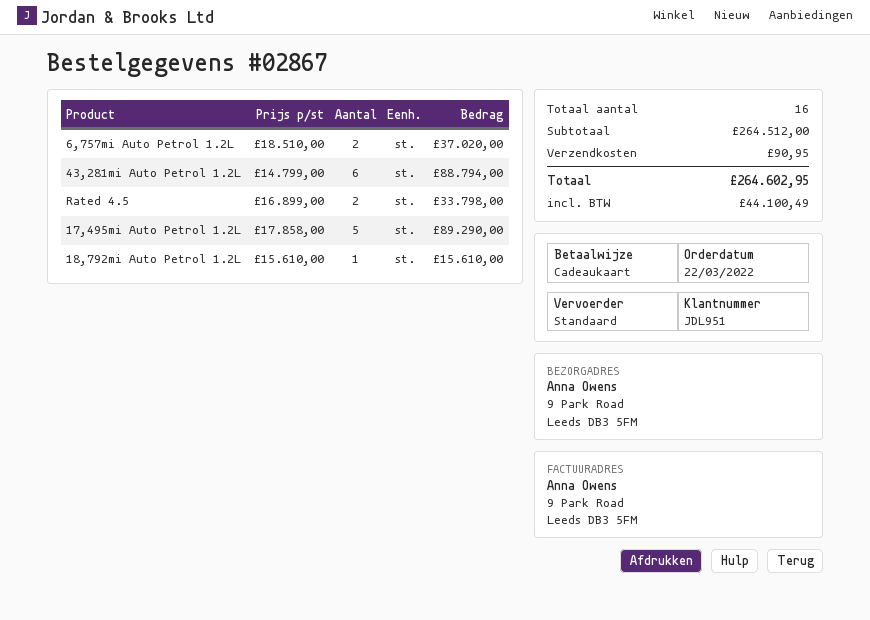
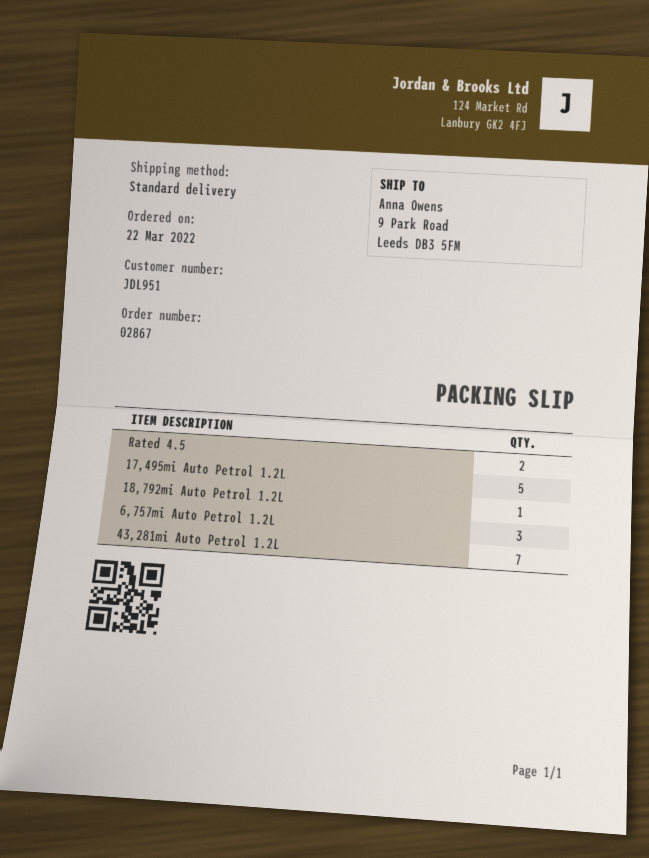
6,757mi Auto Petrol 1.2L: 2 -> 3
43,281mi Auto Petrol 1.2L: 6 -> 7

